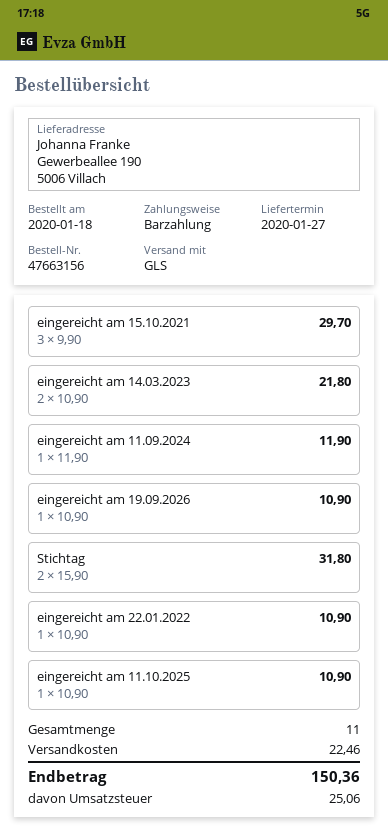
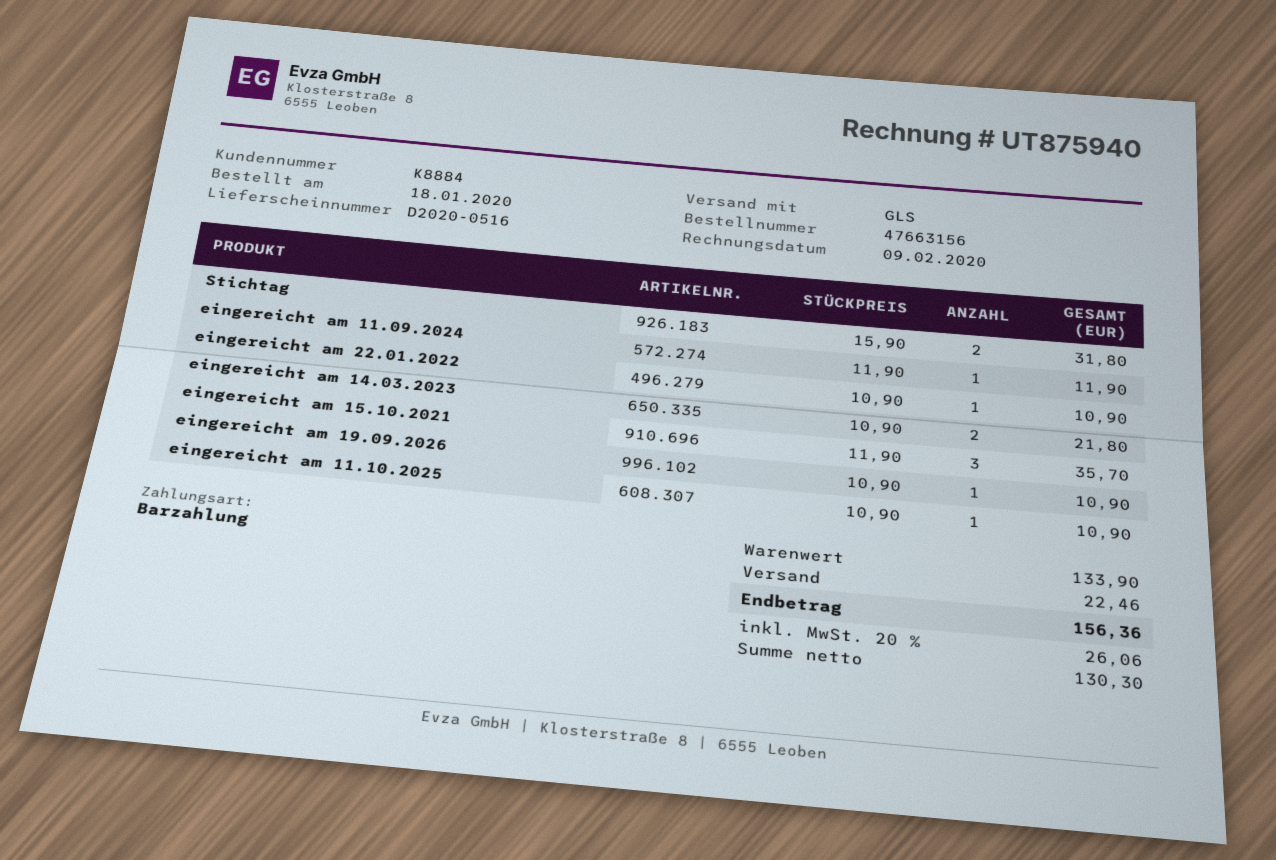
eingereicht am 15.10.2021: 3 x 9.90 = 29.70 -> 3 x 11.90 = 35.70
tax: 25.06 -> 26.06
total: 150.36 -> 156.36

